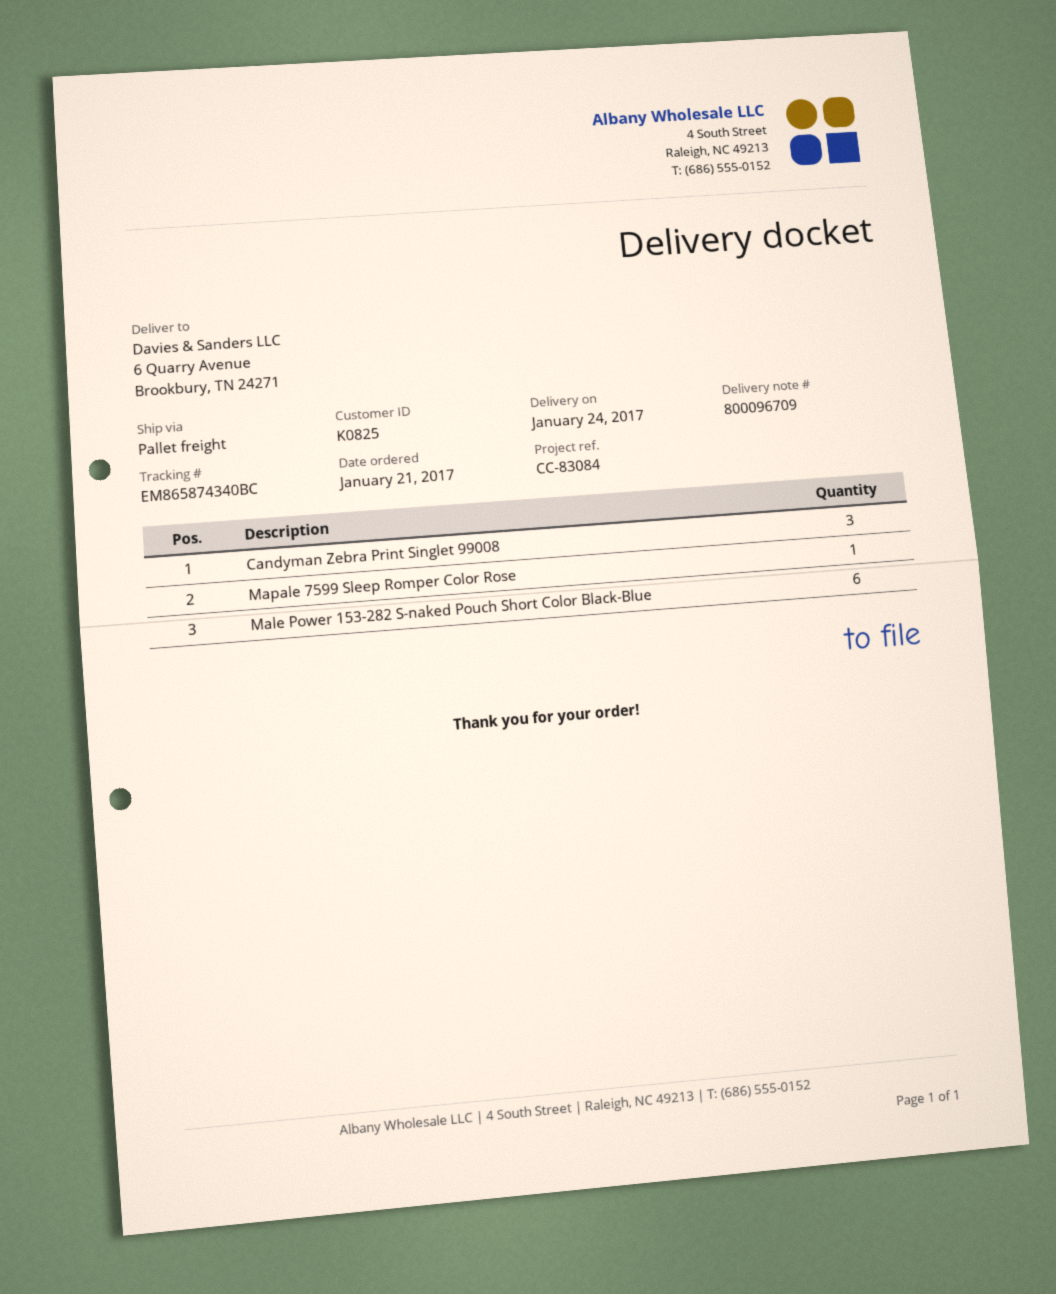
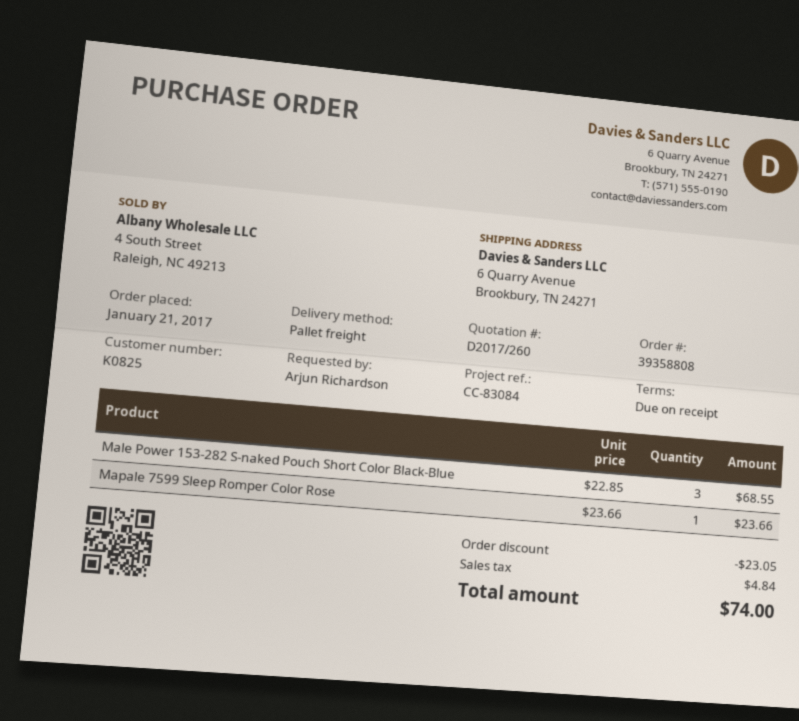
Candyman Zebra Print Singlet 99008: 3 -> none
Male Power 153-282 S-naked Pouch Short Color Black-Blue: 6 -> 3

